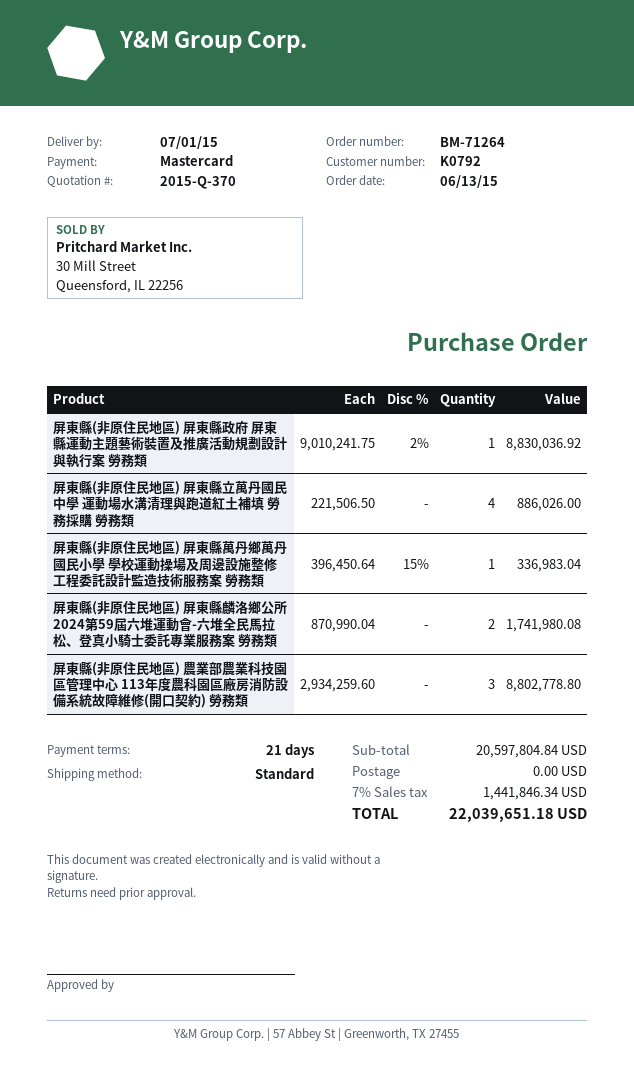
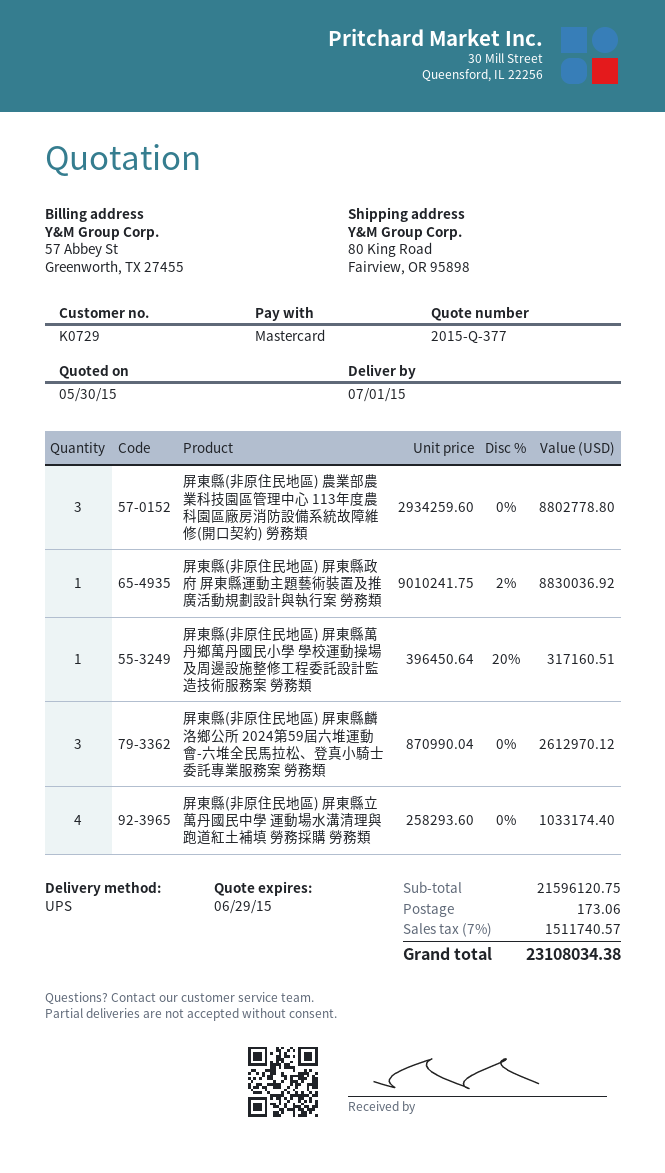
quote number: 2015-Q-370 -> 2015-Q-377
customer number: K0792 -> K0729
shipping method: standard -> UPS
屏東縣(非原住民地區) 屏東縣立萬丹國民中學 運動場水溝清理與跑道紅土補填 勞務採購 勞務類: 4 x 221506.50 = 886026.00 -> 4 x 258293.60 = 1033174.40
屏東縣(非原住民地區) 屏東縣萬丹鄉萬丹國民小學 學校運動操場及周邊設施整修工程委託設計監造技術服務案 勞務類: 1 x 396450.64 - 15% = 336983.04 -> 1 x 396450.64 - 20% = 317160.51
屏東縣(非原住民地區) 屏東縣麟洛鄉公所 2024第59屆六堆運動會-六堆全民馬拉松、登真小騎士委託專業服務案 勞務類: 2 x 870990.04 = 1741980.08 -> 3 x 870990.04 = 2612970.12
subtotal: 20597804.84 -> 21596120.75
shipping: 0.00 -> 173.06
tax: 7% = 1441846.34 -> 7% = 1511740.57
total: 22039651.18 -> 23108034.38

